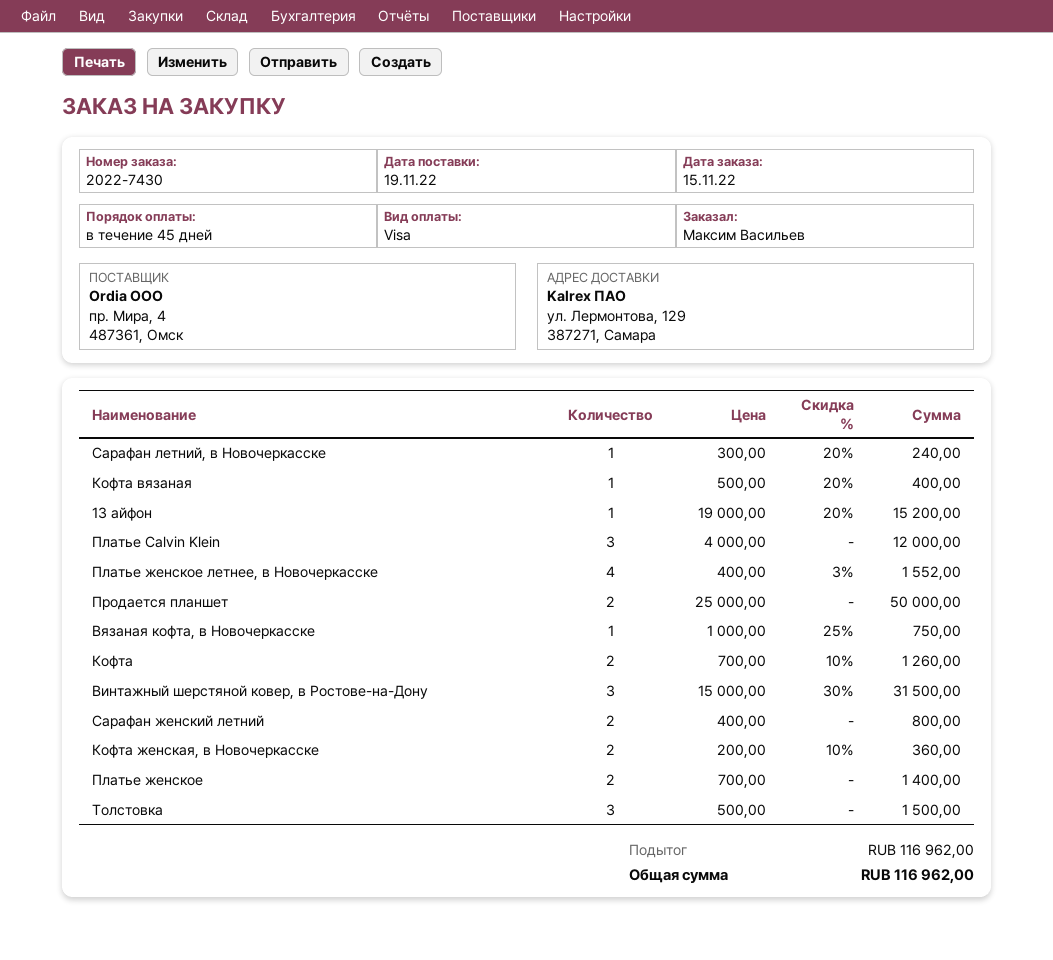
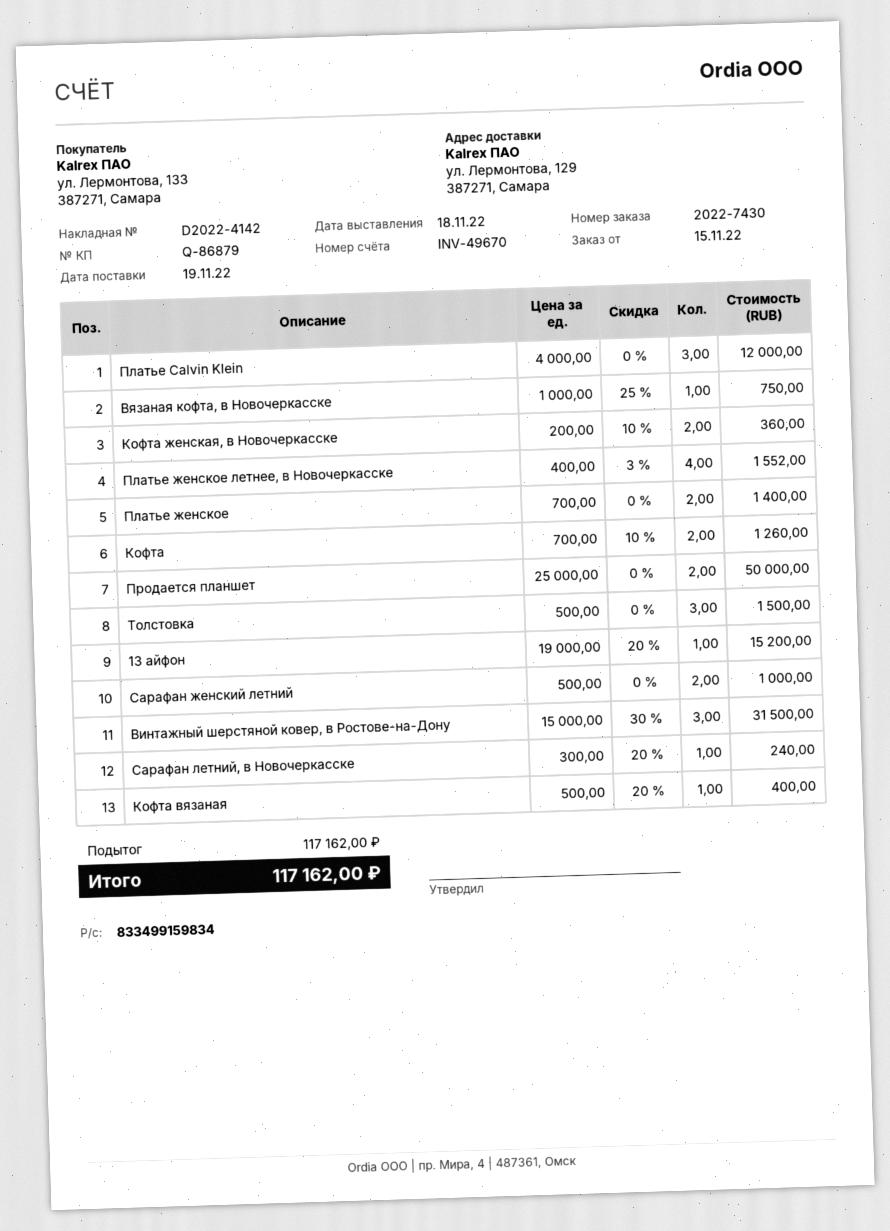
Сарафан женский летний: 2 x 400.00 = 800.00 -> 2 x 500.00 = 1000.00
subtotal: 116962.00 -> 117162.00
total: 116962.00 -> 117162.00

